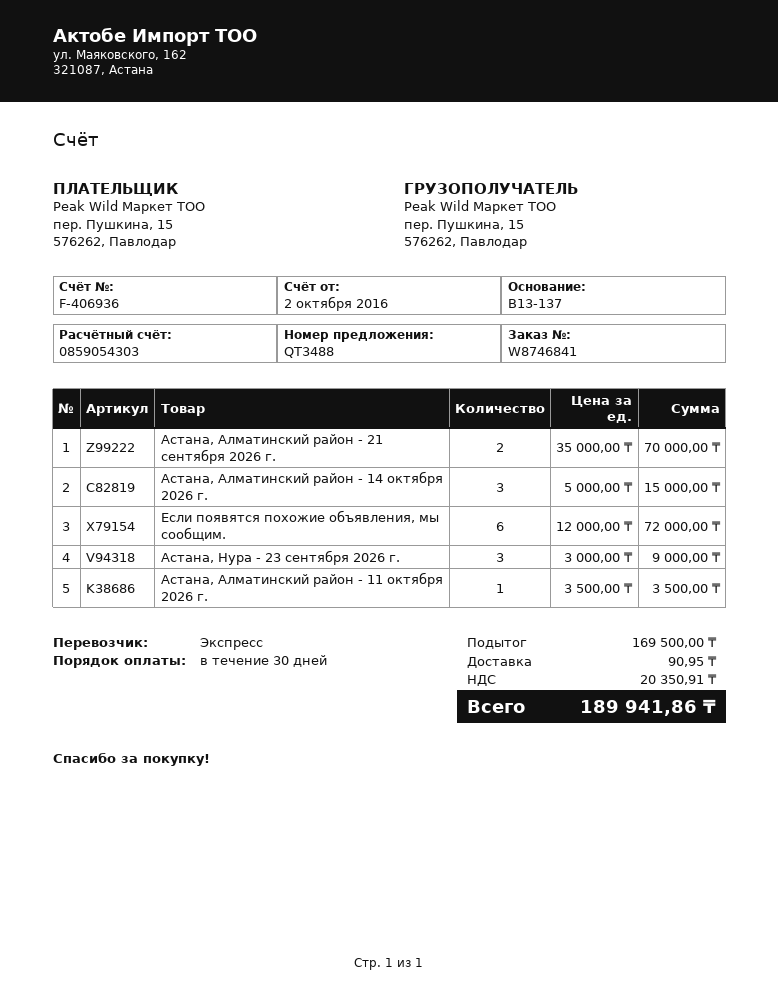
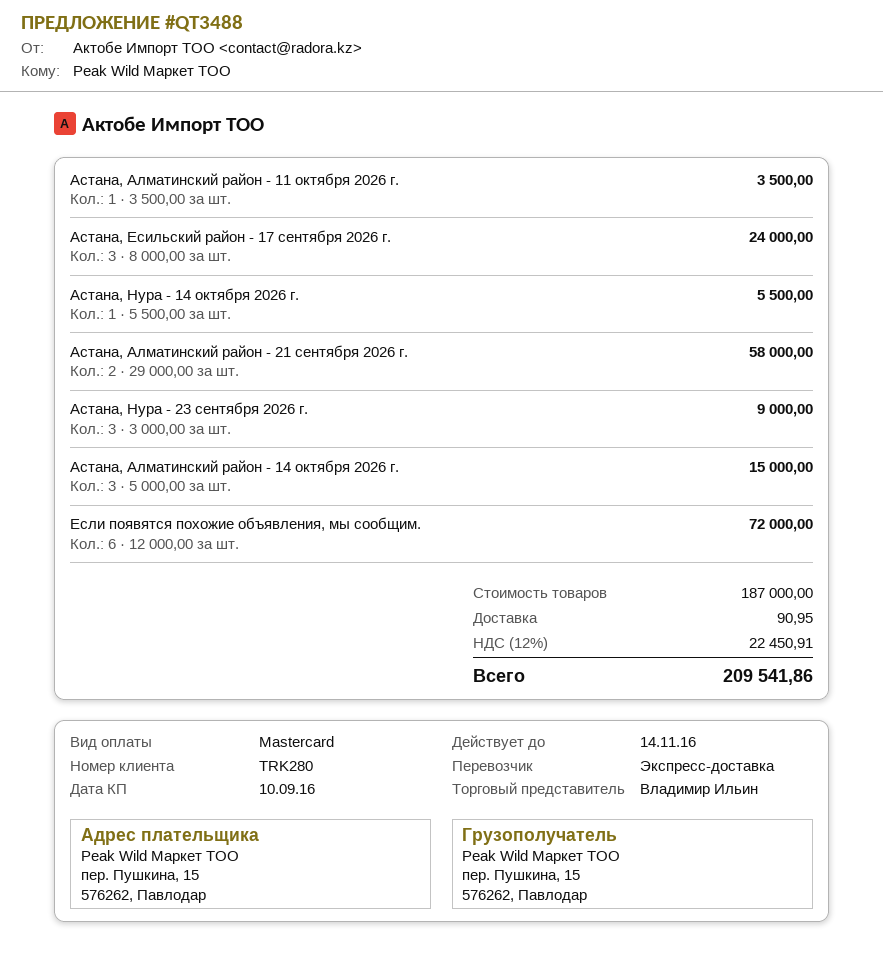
Астана, Алматинский район - 21 сентября 2026 г.: 2 x 35000.00 = 70000.00 -> 2 x 29000.00 = 58000.00
Астана, Есильский район - 17 сентября 2026 г.: none -> 3 x 8000.00 = 24000.00
Астана, Нура - 14 октября 2026 г.: none -> 1 x 5500.00 = 5500.00
subtotal: 169500.00 -> 187000.00
tax: 20350.91 -> 22450.91
total: 189941.86 -> 209541.86

